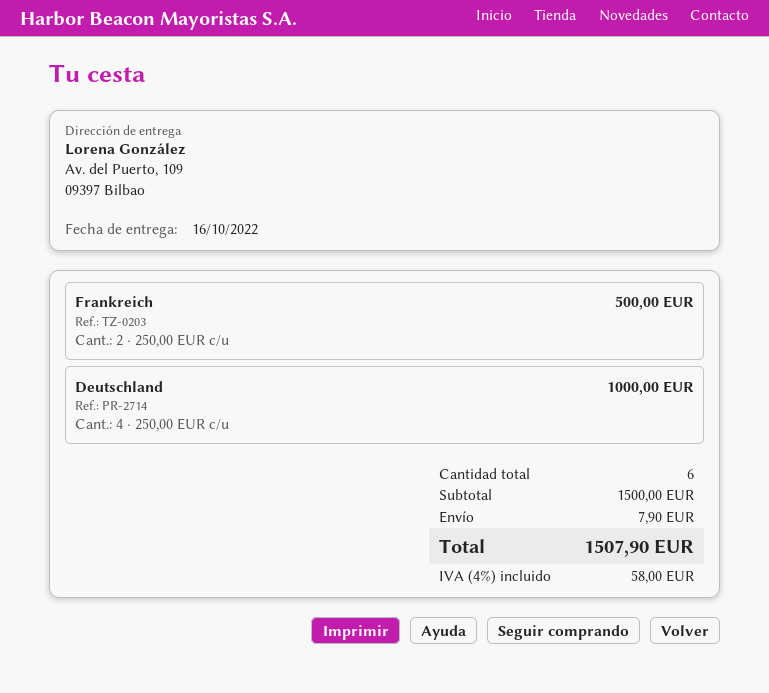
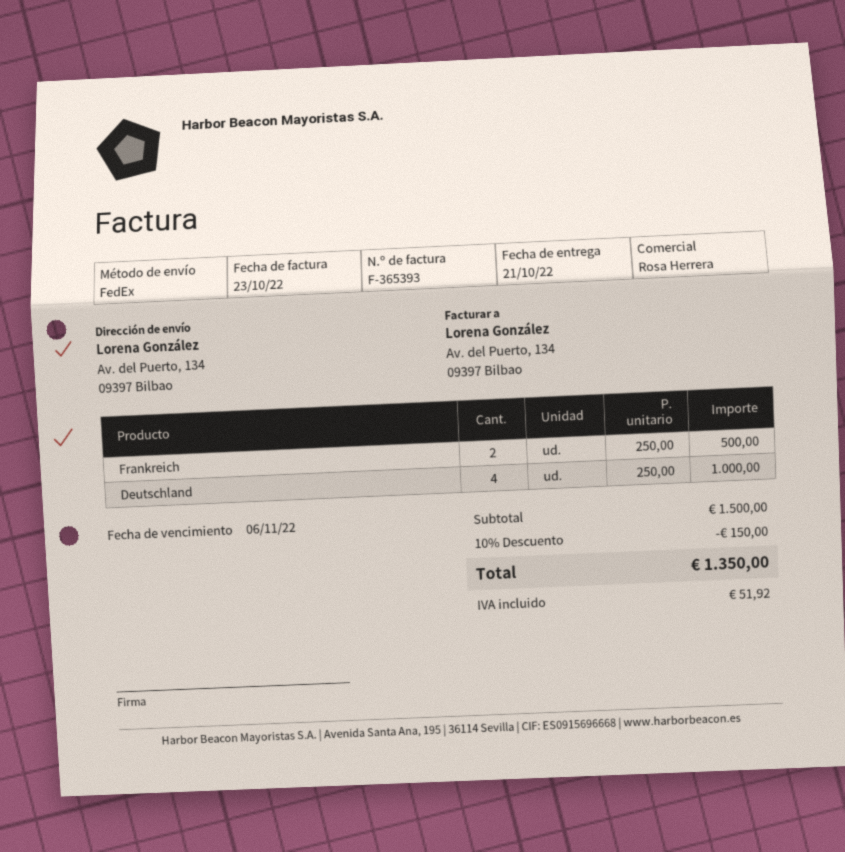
delivery date: 2022-10-16 -> 2022-10-21
ship to: Av. del Puerto, 109, 09397 Bilbao -> Av. del Puerto, 134, 09397 Bilbao
discount: none -> 10% = 150.00
shipping: 7.90 -> none
tax: 58.00 -> 51.92
total: 1507.90 -> 1350.00

